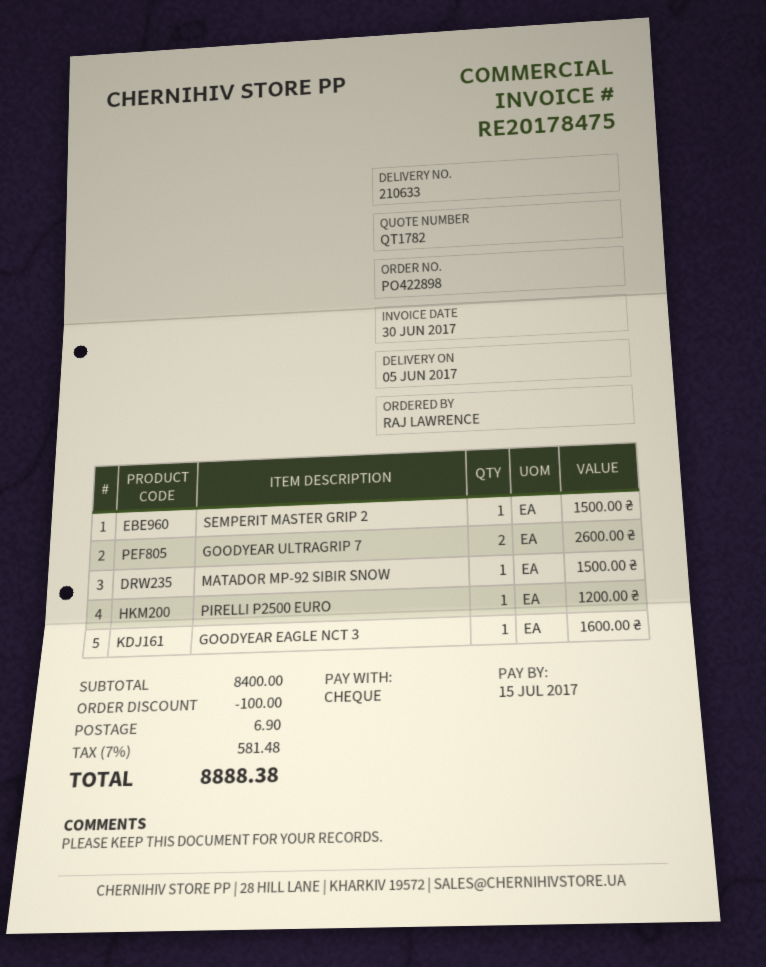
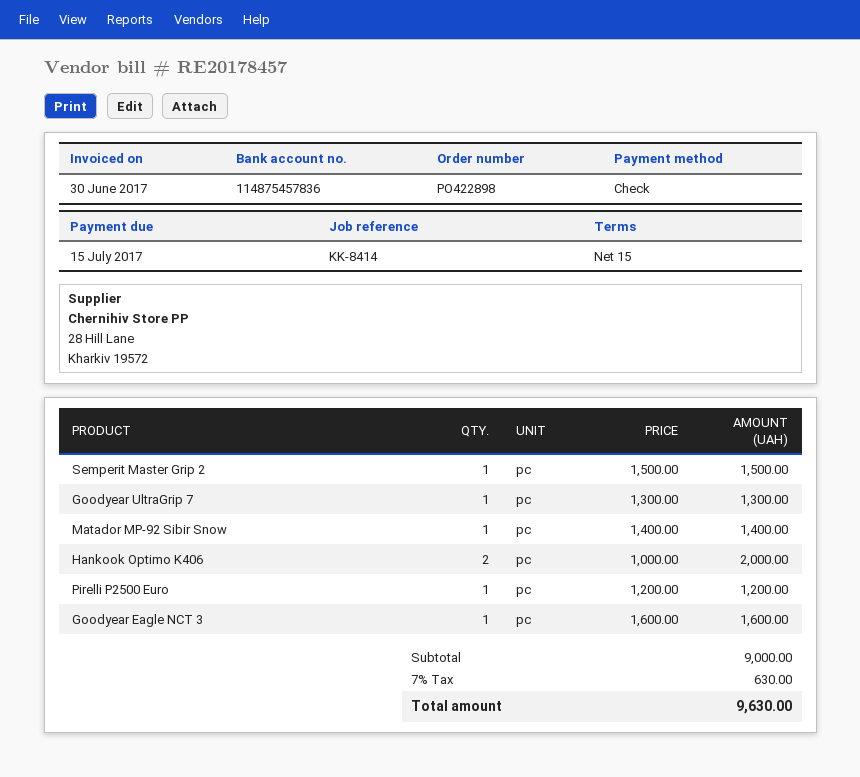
invoice number: RE20178475 -> RE20178457
GOODYEAR ULTRAGRIP 7: 2 for 2600.00 -> 1 for 1300.00
MATADOR MP-92 SIBIR SNOW: 1 for 1500.00 -> 1 for 1400.00
Hankook Optimo K406: none -> 2 for 2000.00
subtotal: 8400.00 -> 9000.00
discount: 100.00 -> none
shipping: 6.90 -> none
tax: 7% = 581.48 -> 7% = 630.00
total: 8888.38 -> 9630.00

